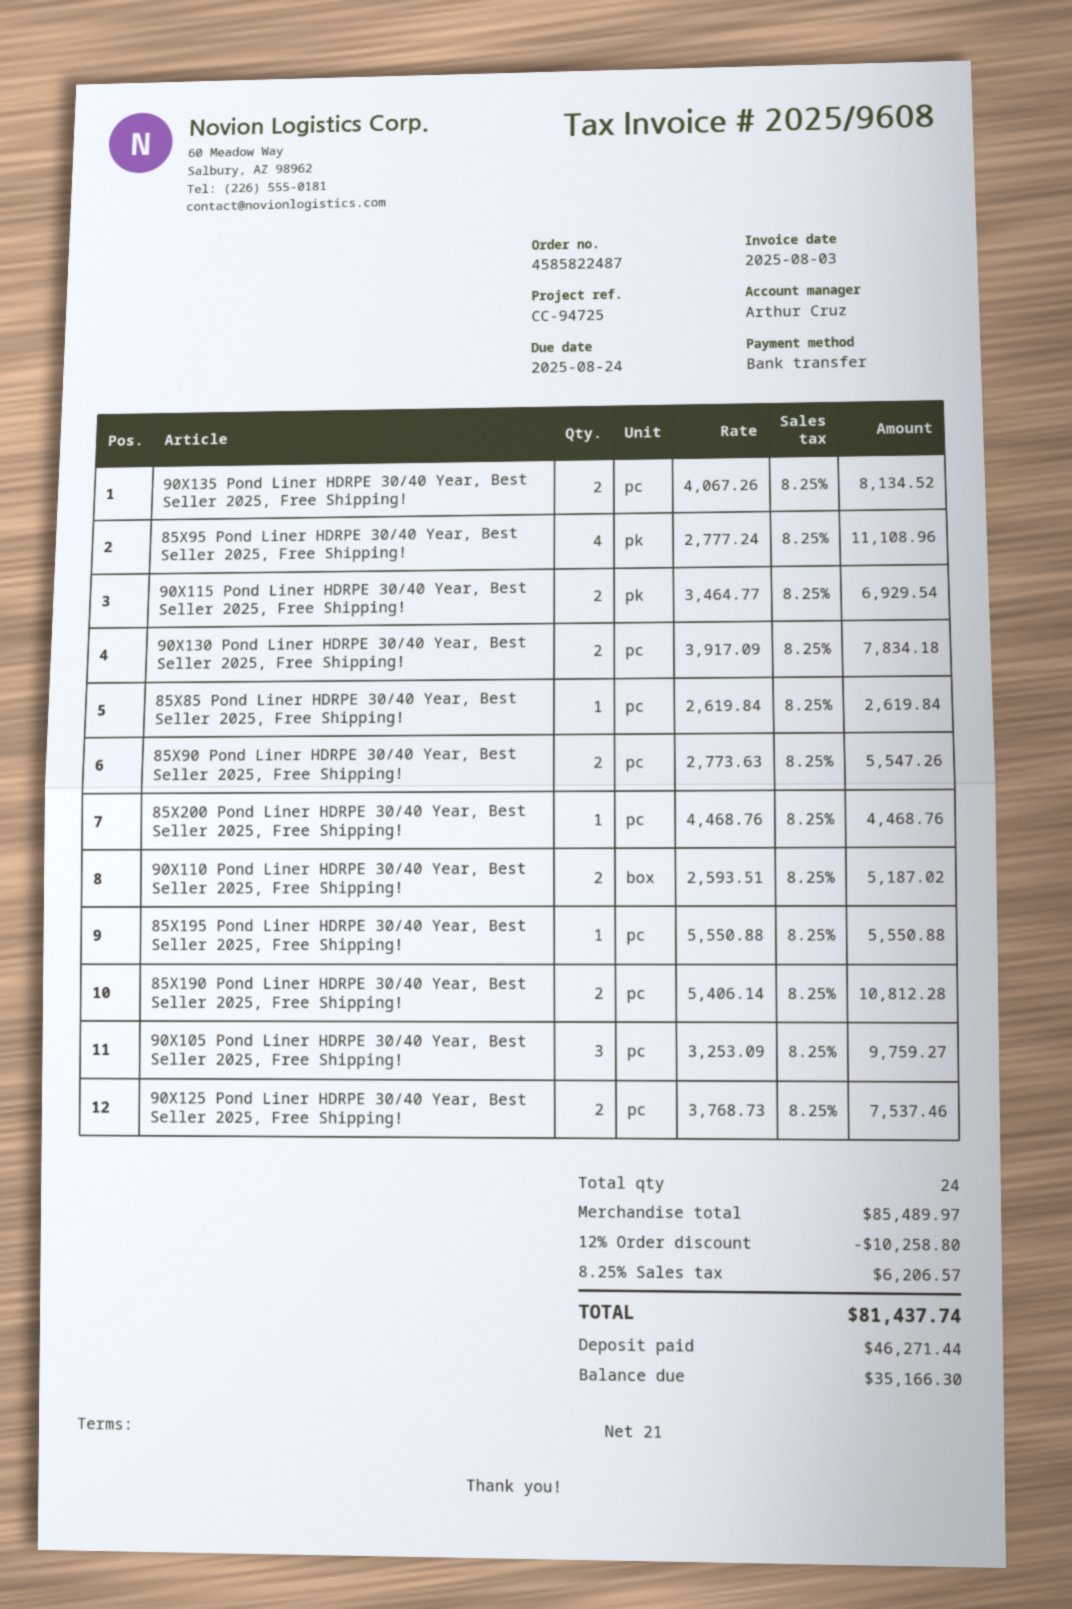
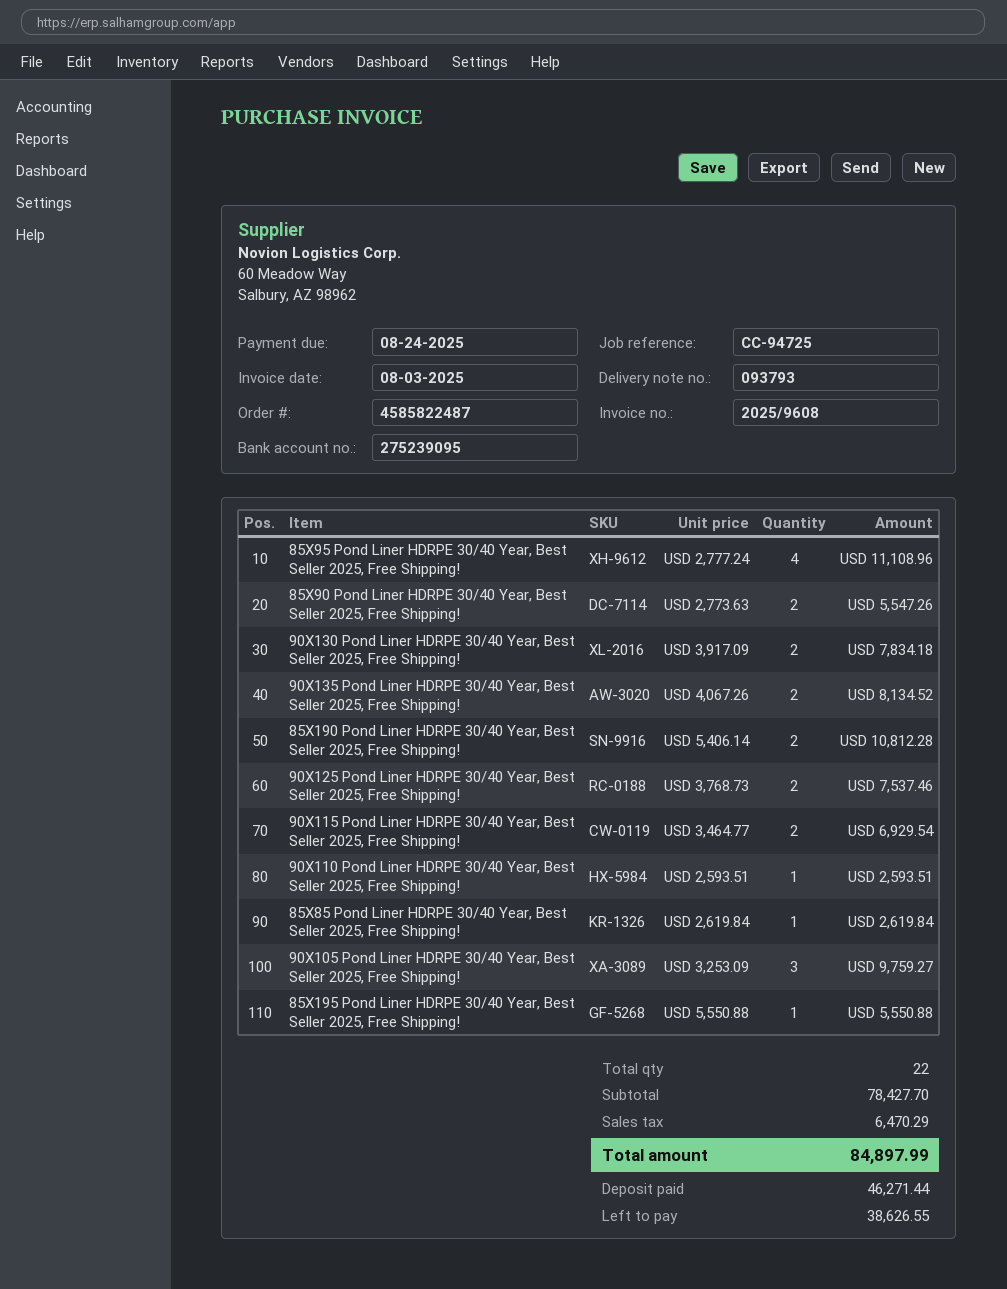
85X200 Pond Liner HDRPE 30/40 Year, Best Seller 2025, Free Shipping!: 1 x 4468.76 = 4468.76 -> none
90X110 Pond Liner HDRPE 30/40 Year, Best Seller 2025, Free Shipping!: 2 x 2593.51 = 5187.02 -> 1 x 2593.51 = 2593.51
total quantity: 24 -> 22
subtotal: 85489.97 -> 78427.70
discount: 12% = 10258.80 -> none
tax: 6206.57 -> 6470.29
total: 81437.74 -> 84897.99
balance: 35166.30 -> 38626.55

